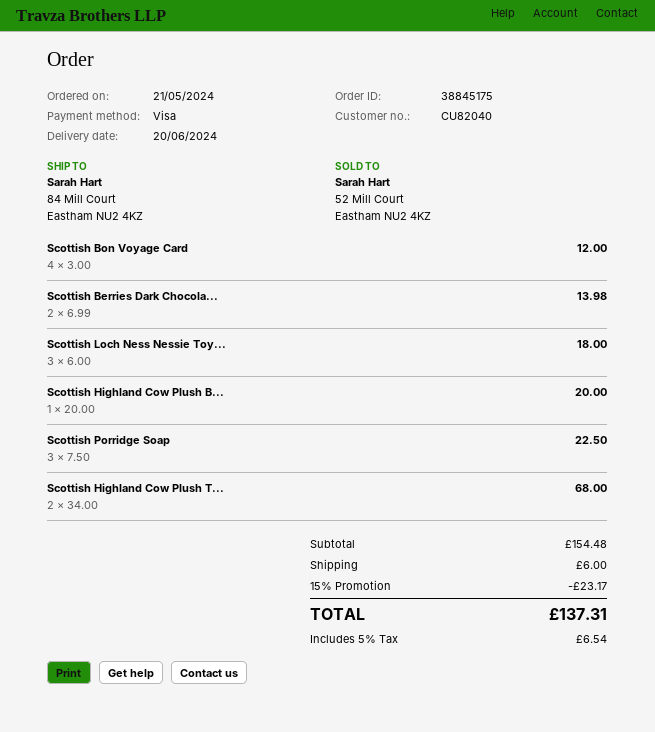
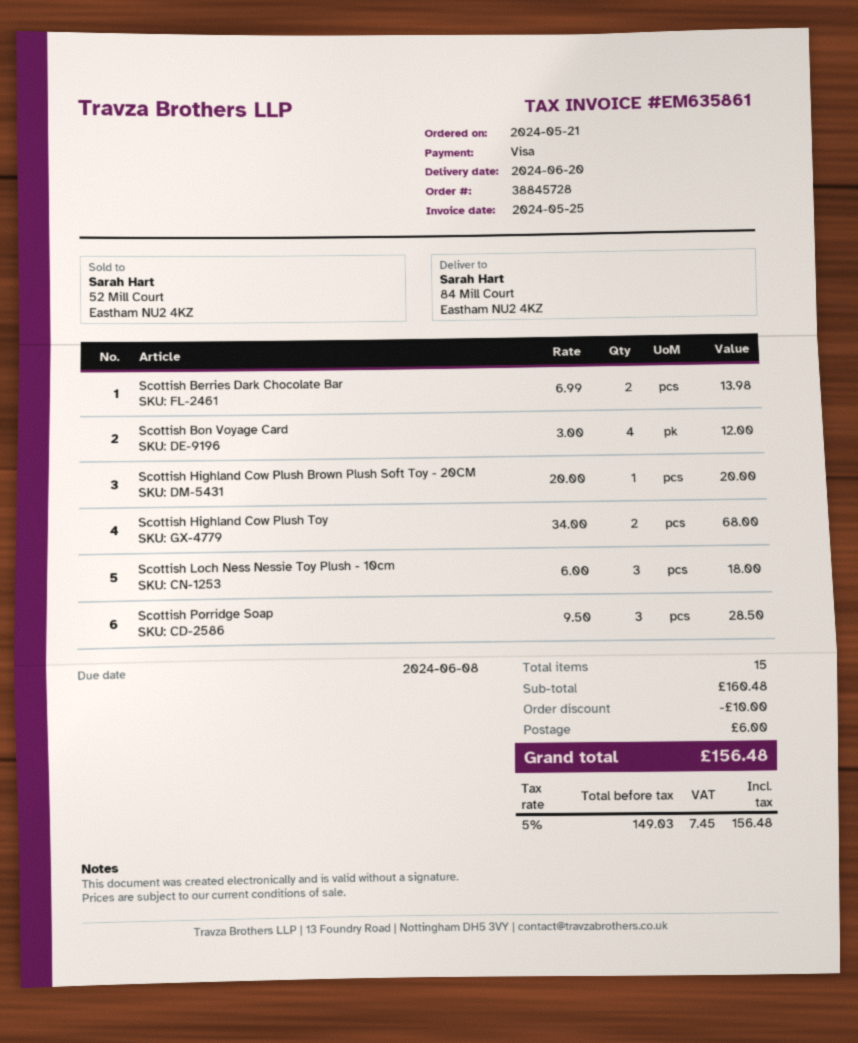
order number: 38845175 -> 38845728
Scottish Porridge Soap: 3 x 7.50 = 22.50 -> 3 x 9.50 = 28.50
subtotal: 154.48 -> 160.48
discount: 23.17 -> 10.00
tax: 5% = 6.54 -> 5% = 7.45
total: 137.31 -> 156.48

